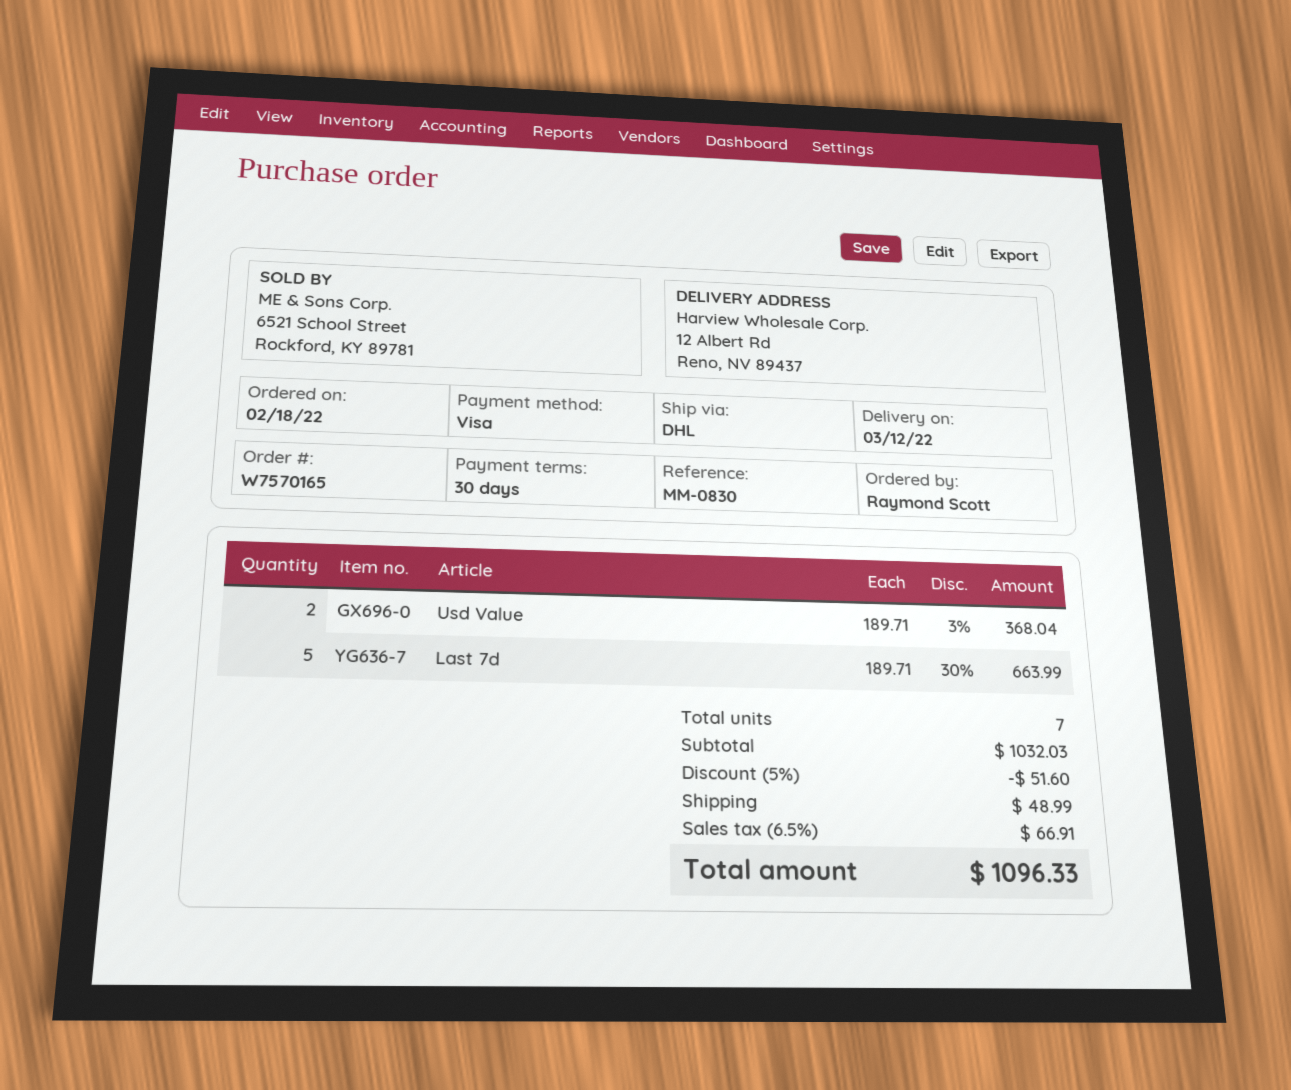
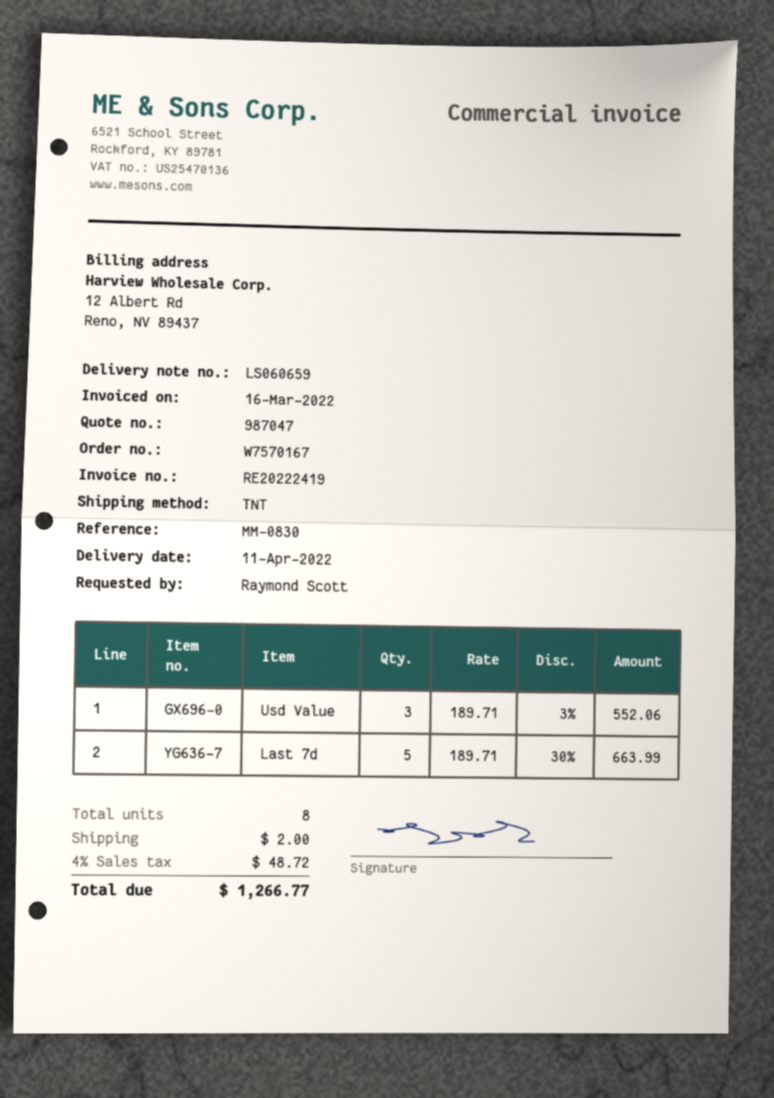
order number: W7570165 -> W7570167
delivery date: 2022-03-12 -> 2022-04-11
shipping method: DHL -> TNT
Usd Value: 2 x 189.71 - 3% = 368.04 -> 3 x 189.71 - 3% = 552.06
total quantity: 7 -> 8
discount: 5% = 51.60 -> none
shipping: 48.99 -> 2.00
tax: 6.5% = 66.91 -> 4% = 48.72
total: 1096.33 -> 1266.77

